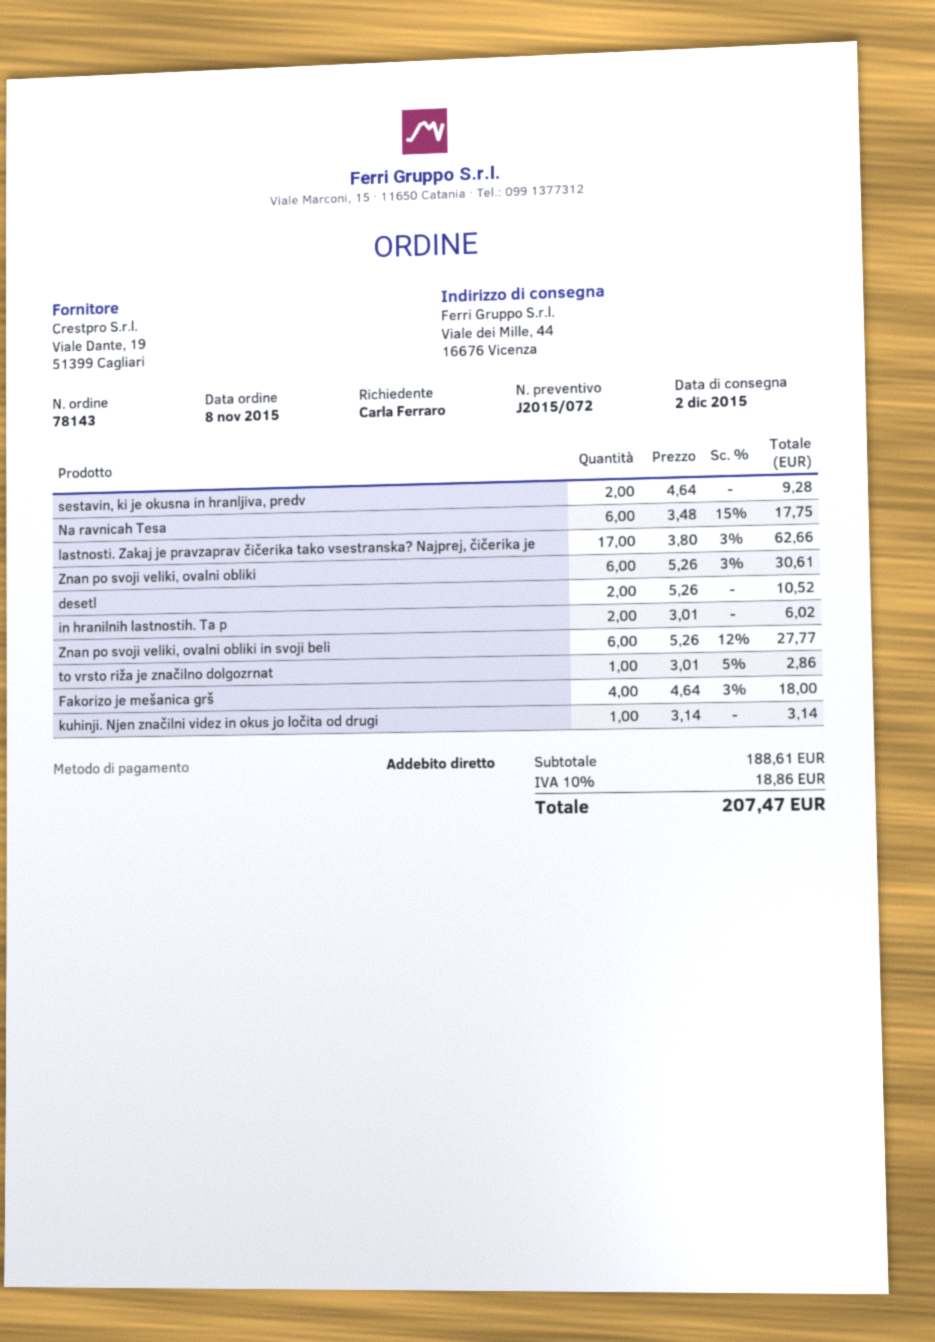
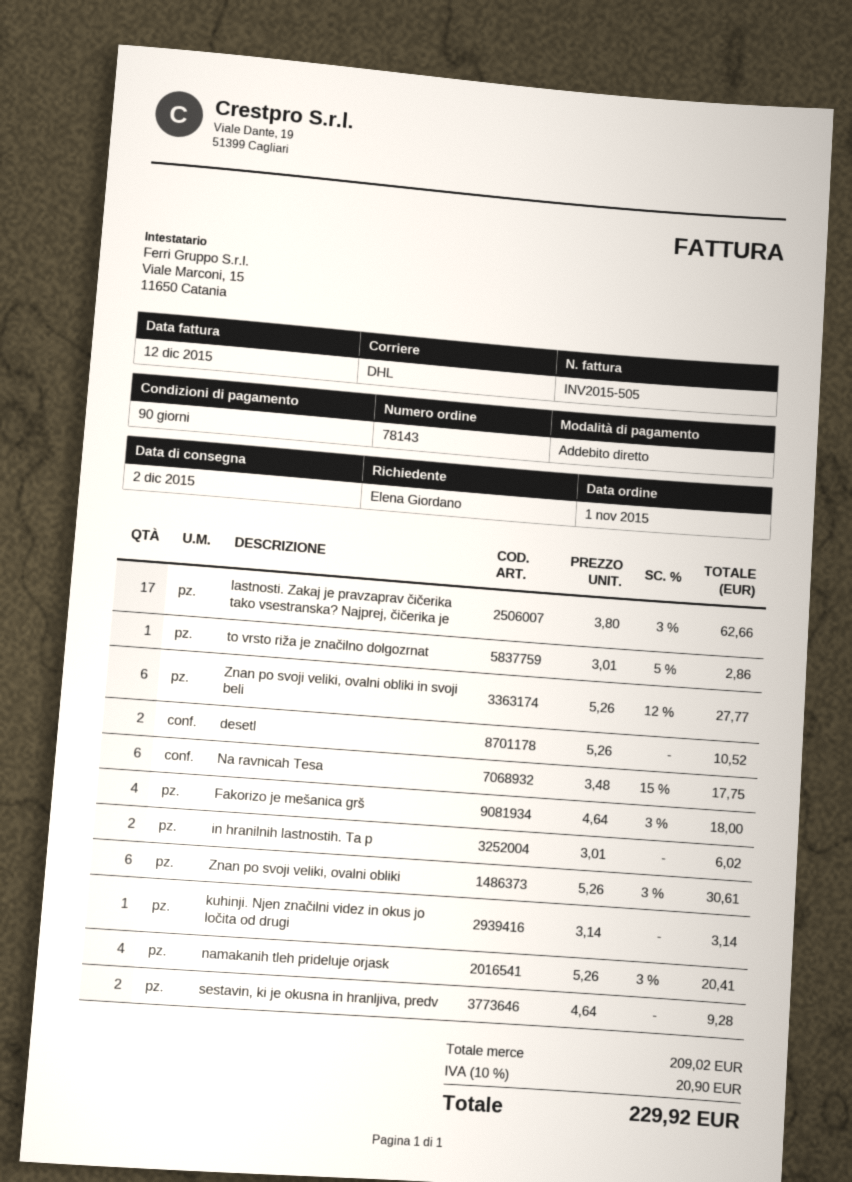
order date: 2015-11-08 -> 2015-11-01
ordered by: Carla Ferraro -> Elena Giordano
namakanih tleh prideluje orjask: none -> 4 x 5.26 - 3% = 20.41
subtotal: 188.61 -> 209.02
tax: 10% = 18.86 -> 10% = 20.90
total: 207.47 -> 229.92

